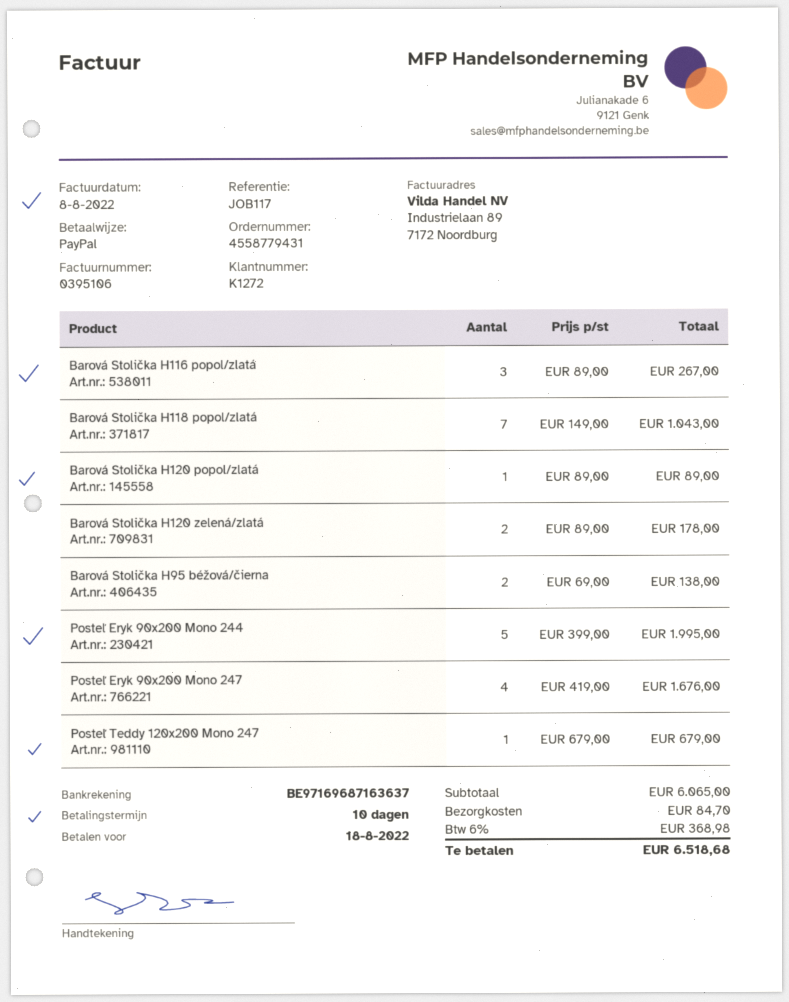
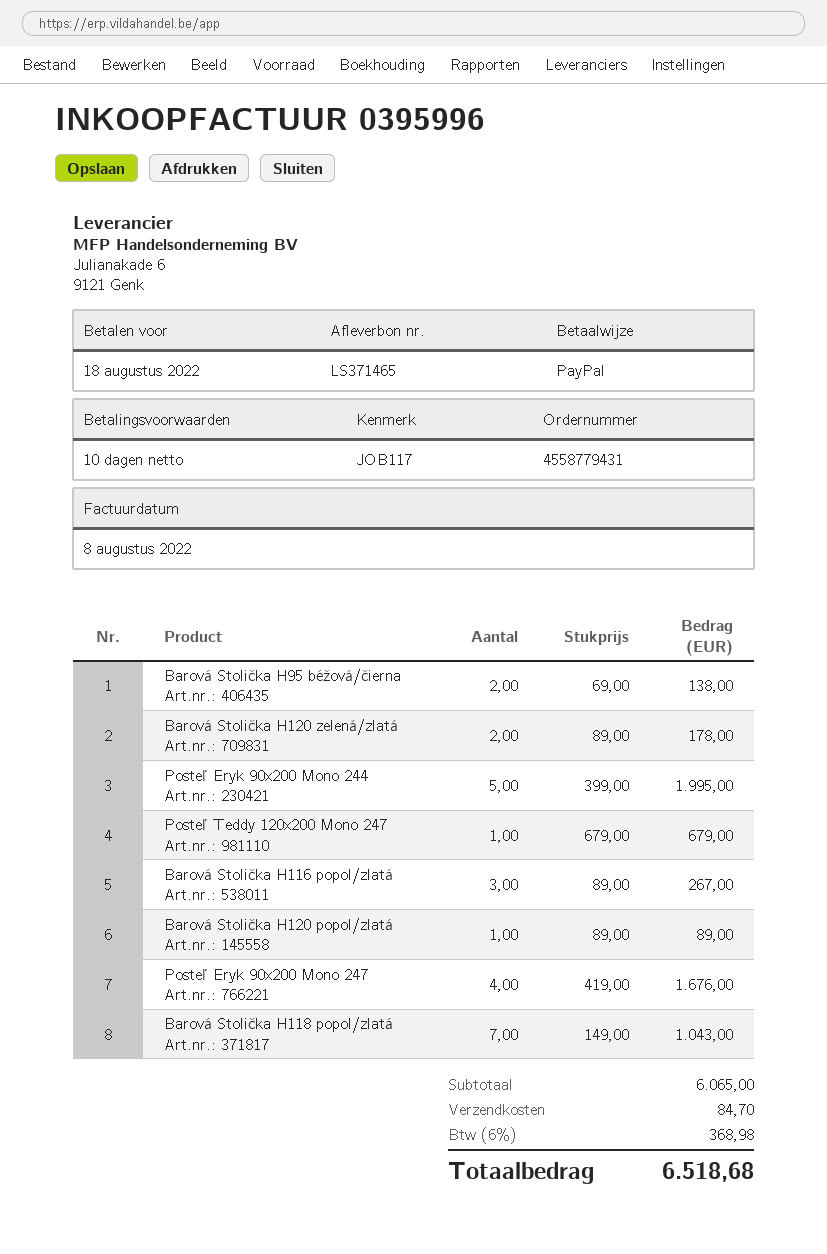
invoice number: 0395106 -> 0395996

